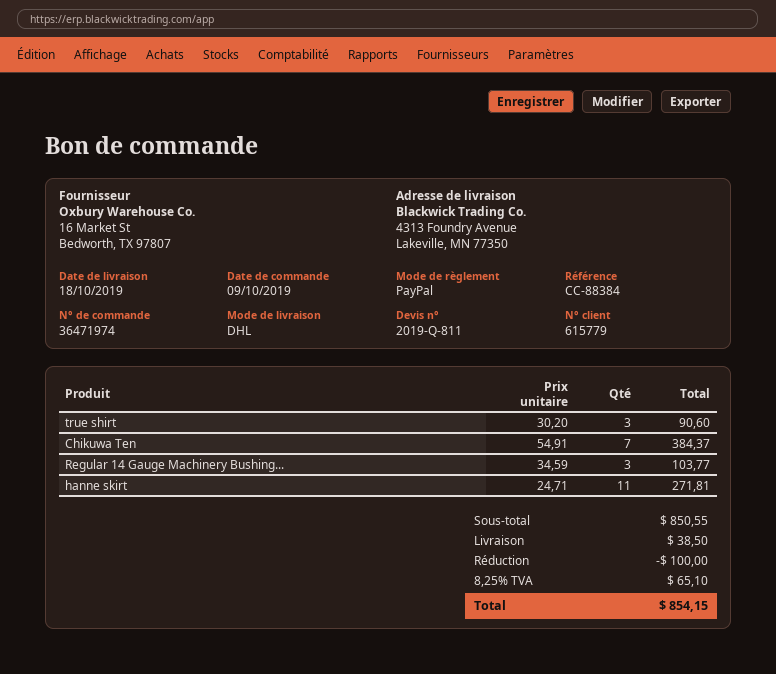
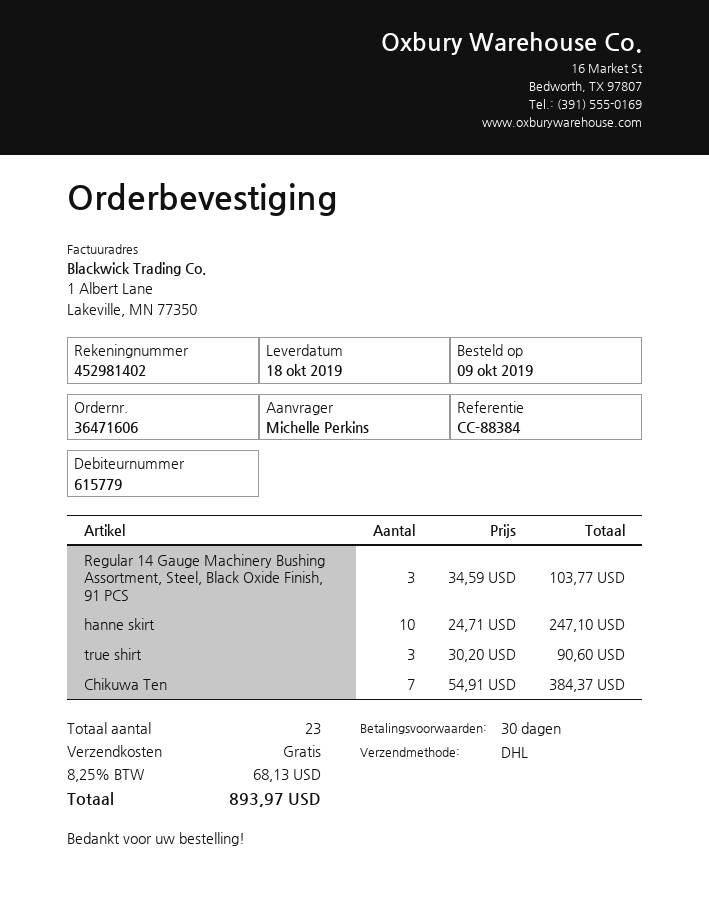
order number: 36471974 -> 36471606
hanne skirt: 11 x 24.71 = 271.81 -> 10 x 24.71 = 247.10
discount: 100.00 -> none
shipping: 38.50 -> 0.00
tax: 8.25% = 65.10 -> 8.25% = 68.13
total: 854.15 -> 893.97

